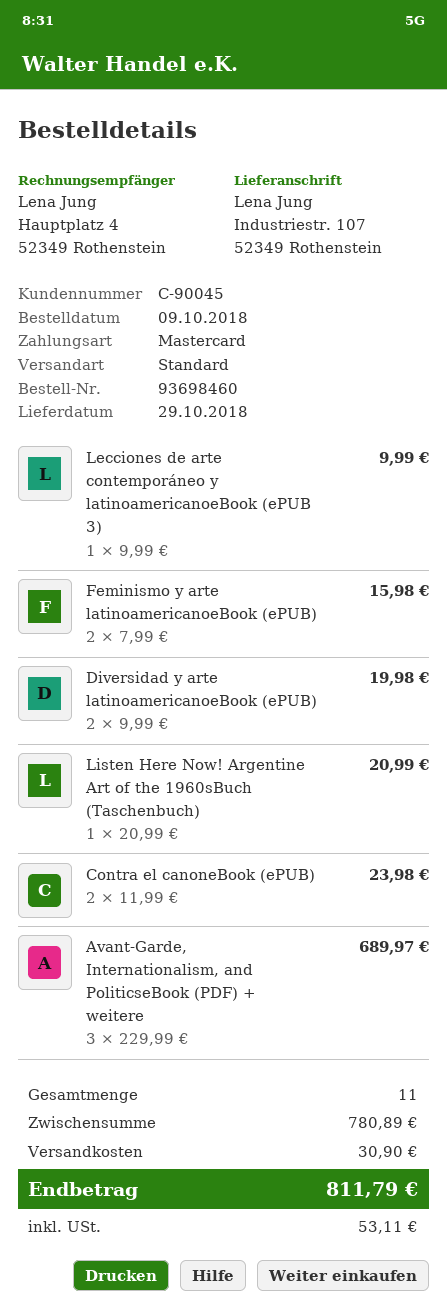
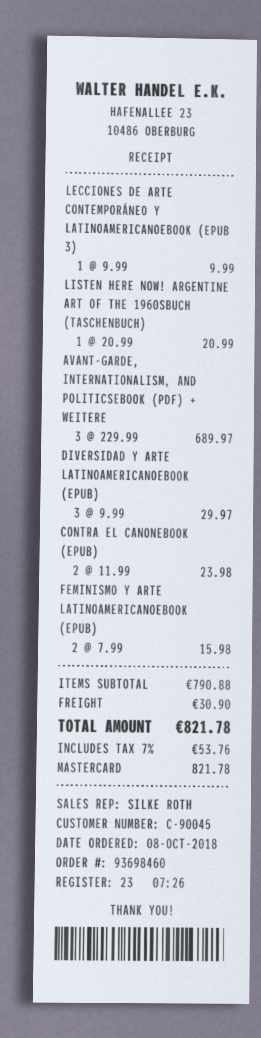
order date: 2018-10-09 -> 2018-10-08
Diversidad y arte latinoamericanoeBook (ePUB): 2 x 9.99 = 19.98 -> 3 x 9.99 = 29.97
subtotal: 780.89 -> 790.88
tax: 53.11 -> 53.76
total: 811.79 -> 821.78

